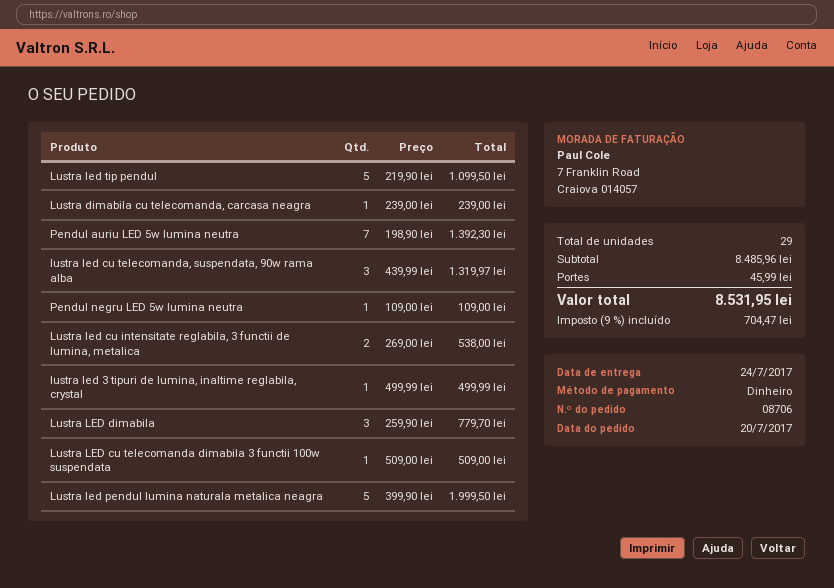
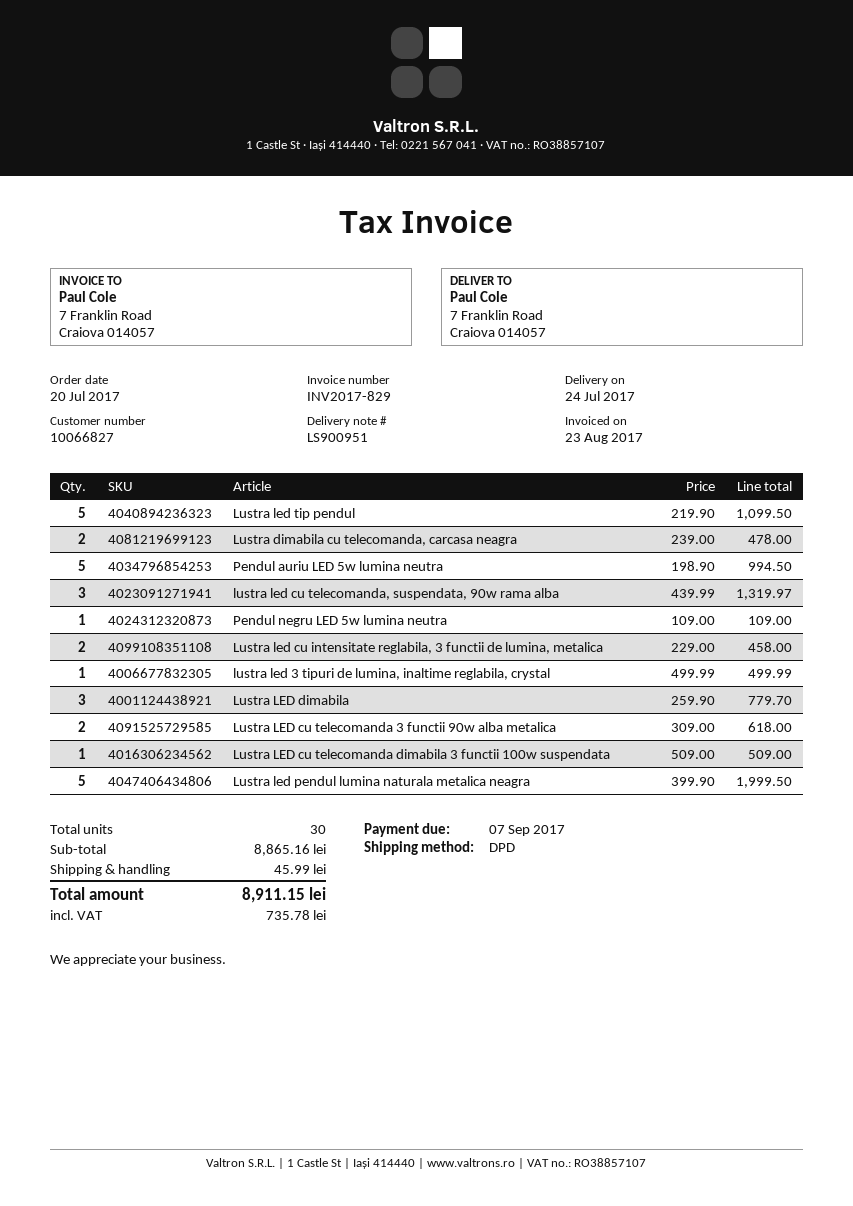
Lustra dimabila cu telecomanda, carcasa neagra: 1 x 239.00 = 239.00 -> 2 x 239.00 = 478.00
Pendul auriu LED 5w lumina neutra: 7 x 198.90 = 1392.30 -> 5 x 198.90 = 994.50
Lustra led cu intensitate reglabila, 3 functii de lumina, metalica: 2 x 269.00 = 538.00 -> 2 x 229.00 = 458.00
Lustra LED cu telecomanda 3 functii 90w alba metalica: none -> 2 x 309.00 = 618.00
total quantity: 29 -> 30
subtotal: 8485.96 -> 8865.16
tax: 704.47 -> 735.78
total: 8531.95 -> 8911.15

